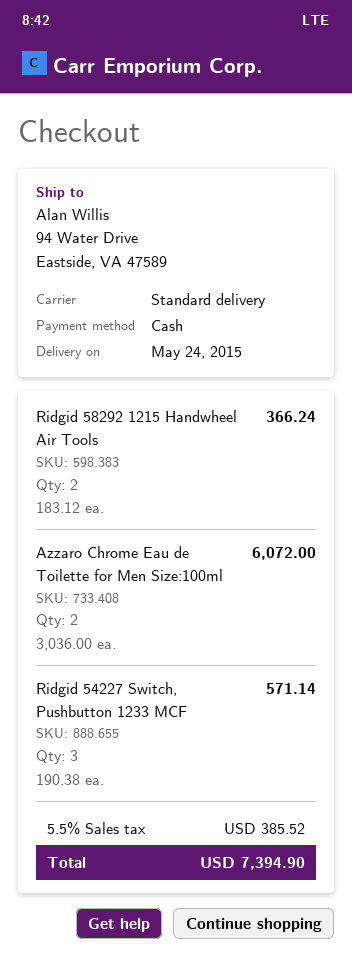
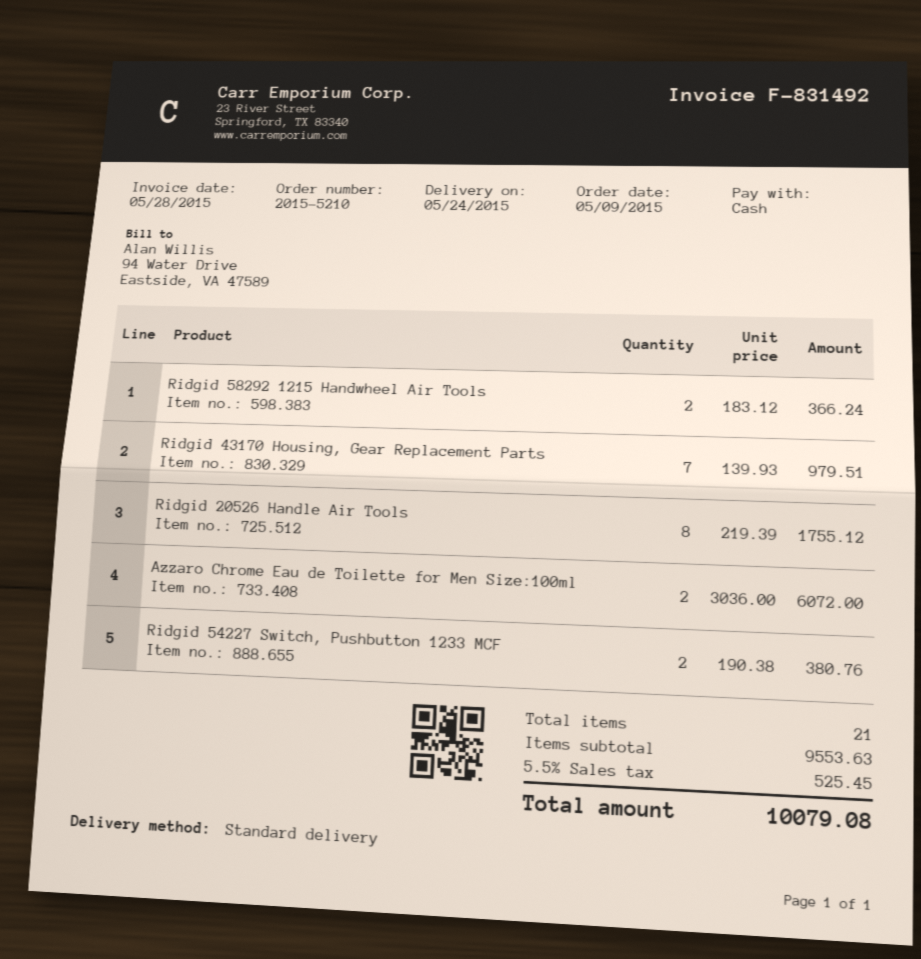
Ridgid 54227 Switch, Pushbutton 1233 MCF: 3 x 190.38 = 571.14 -> 2 x 190.38 = 380.76
Ridgid 43170 Housing, Gear Replacement Parts: none -> 7 x 139.93 = 979.51
Ridgid 20526 Handle Air Tools: none -> 8 x 219.39 = 1755.12
tax: 5.5% = 385.52 -> 5.5% = 525.45
total: 7394.90 -> 10079.08

